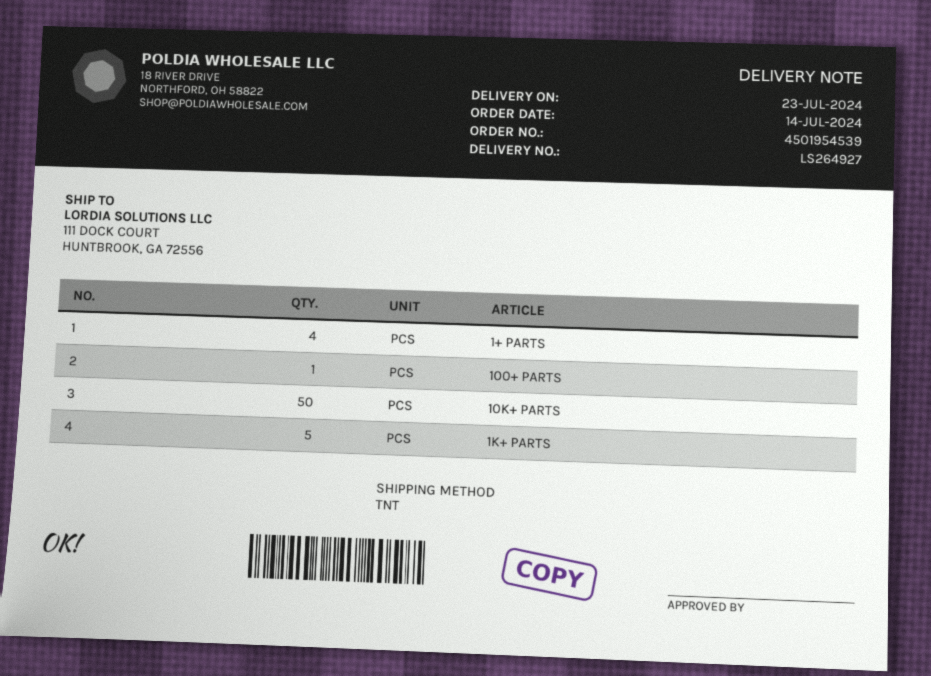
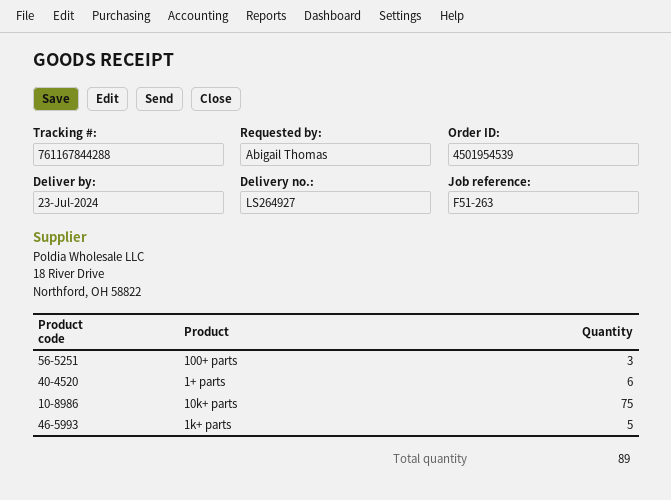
1+ PARTS: 4 -> 6
100+ PARTS: 1 -> 3
10K+ PARTS: 50 -> 75

